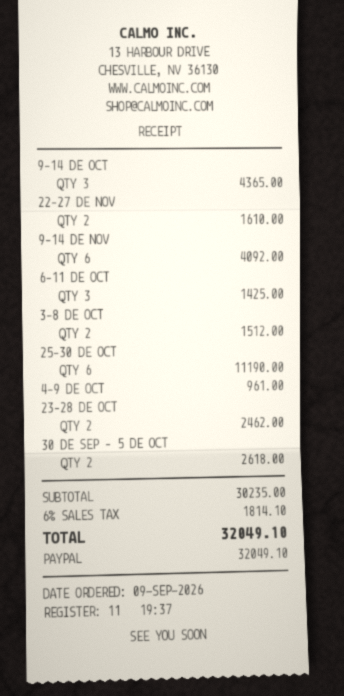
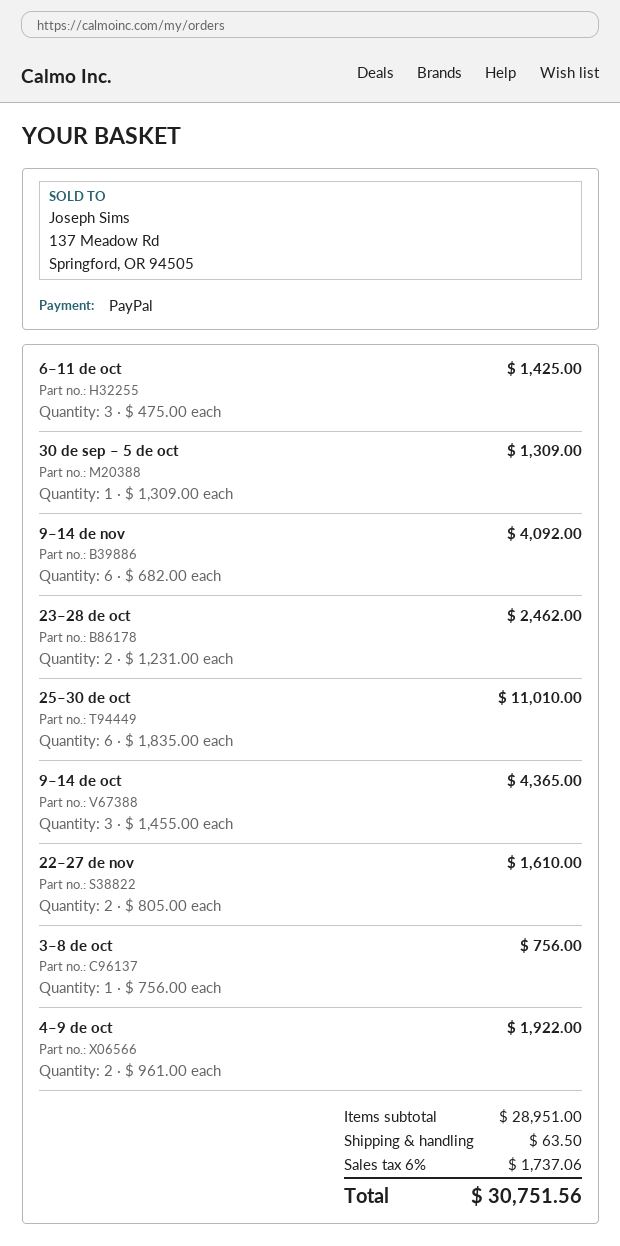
3–8 DE OCT: 2 for 1512.00 -> 1 for 756.00
25–30 DE OCT: 6 for 11190.00 -> 6 for 11010.00
4–9 DE OCT: 1 for 961.00 -> 2 for 1922.00
30 DE SEP – 5 DE OCT: 2 for 2618.00 -> 1 for 1309.00
subtotal: 30235.00 -> 28951.00
shipping: none -> 63.50
tax: 6% = 1814.10 -> 6% = 1737.06
total: 32049.10 -> 30751.56

